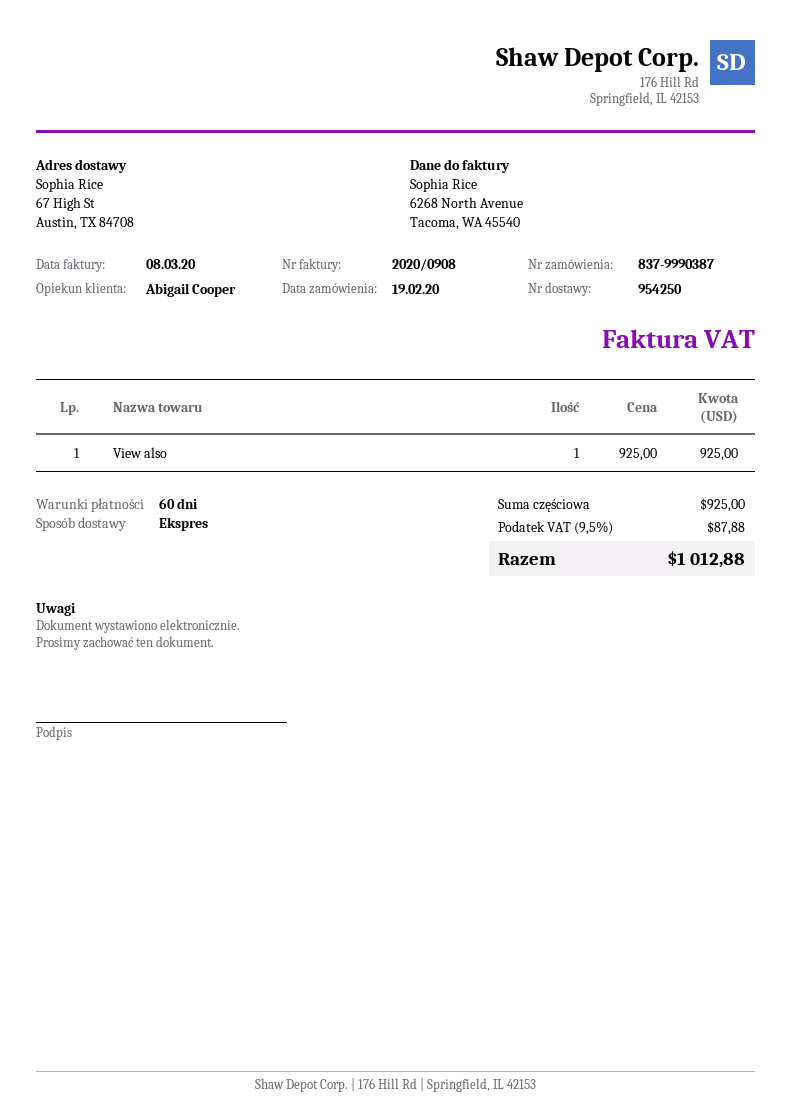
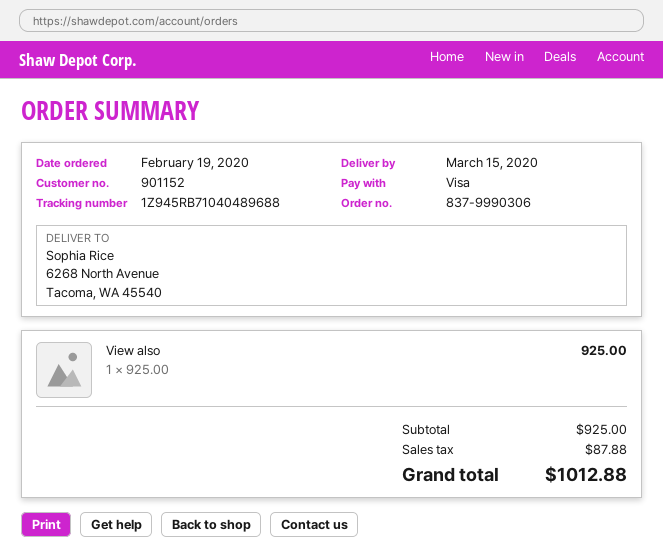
order number: 837-9990387 -> 837-9990306
ship to: 67 High St, Austin, TX 84708 -> 6268 North Avenue, Tacoma, WA 45540

